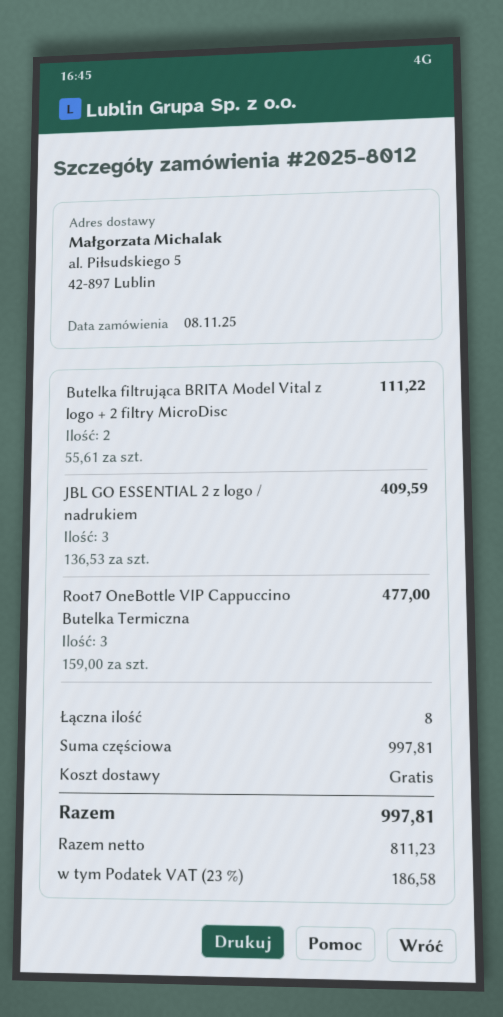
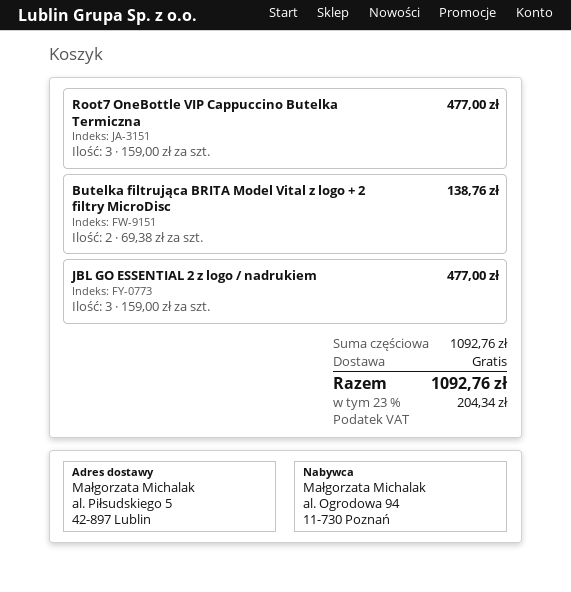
Butelka filtrująca BRITA Model Vital z logo + 2 filtry MicroDisc: 2 x 55.61 = 111.22 -> 2 x 69.38 = 138.76
JBL GO ESSENTIAL 2 z logo / nadrukiem: 3 x 136.53 = 409.59 -> 3 x 159.00 = 477.00
subtotal: 997.81 -> 1092.76
tax: 23% = 186.58 -> 23% = 204.34
total: 997.81 -> 1092.76

